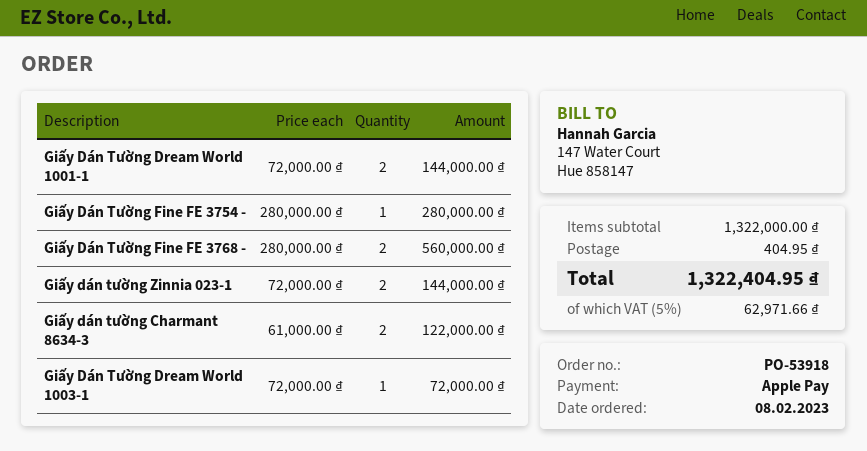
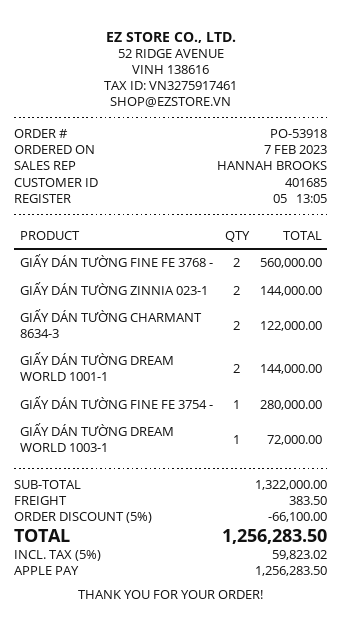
order date: 2023-02-08 -> 2023-02-07
discount: none -> 5% = 66100.00
shipping: 404.95 -> 383.50
tax: 5% = 62971.66 -> 5% = 59823.02
total: 1322404.95 -> 1256283.50

